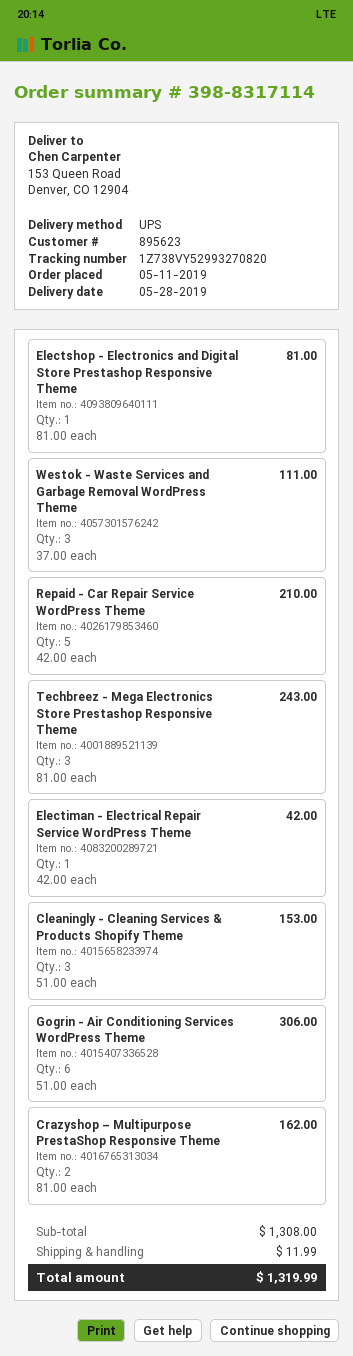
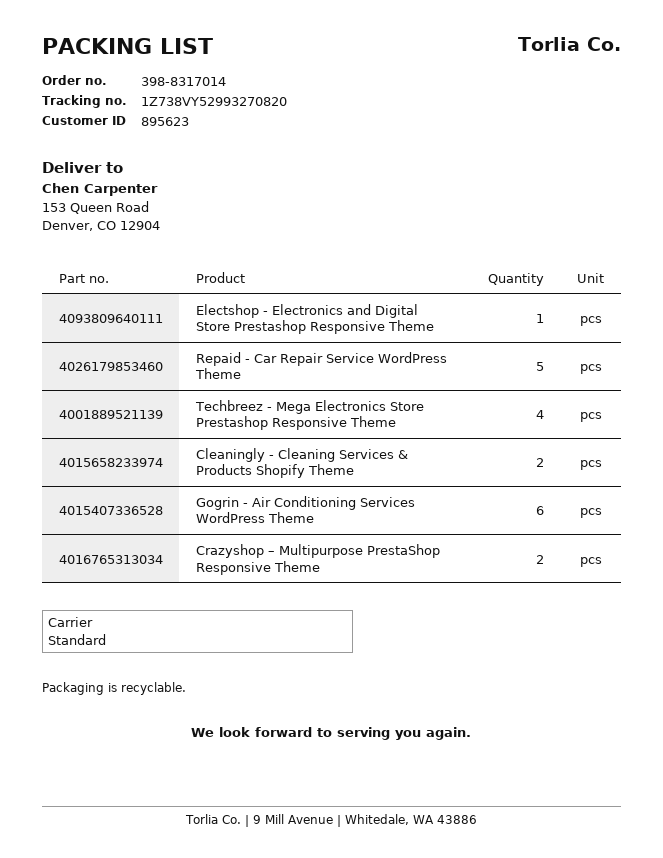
order number: 398-8317114 -> 398-8317014
shipping method: UPS -> standard
Westok - Waste Services and Garbage Removal WordPress Theme: 3 -> none
Techbreez - Mega Electronics Store Prestashop Responsive Theme: 3 -> 4
Electiman - Electrical Repair Service WordPress Theme: 1 -> none
Cleaningly - Cleaning Services & Products Shopify Theme: 3 -> 2

